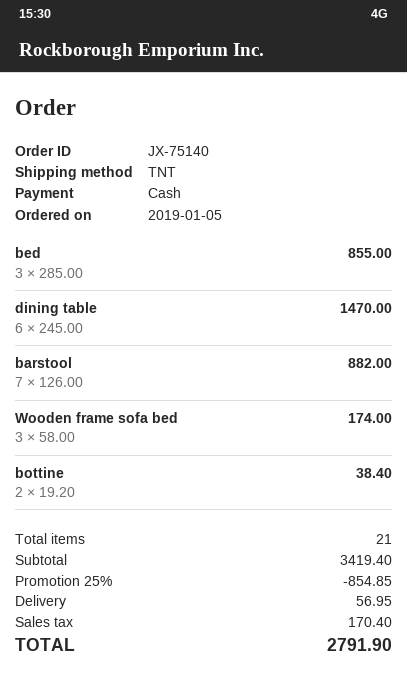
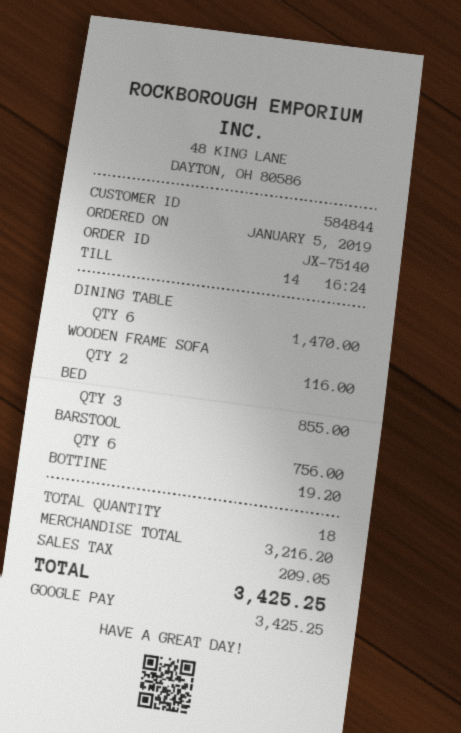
payment method: cash -> Google Pay
barstool: 7 for 882.00 -> 6 for 756.00
Wooden frame sofa bed: 3 for 174.00 -> 2 for 116.00
bottine: 2 for 38.40 -> 1 for 19.20
total quantity: 21 -> 18
subtotal: 3419.40 -> 3216.20
discount: 25% = 854.85 -> none
shipping: 56.95 -> none
tax: 170.40 -> 209.05
total: 2791.90 -> 3425.25

